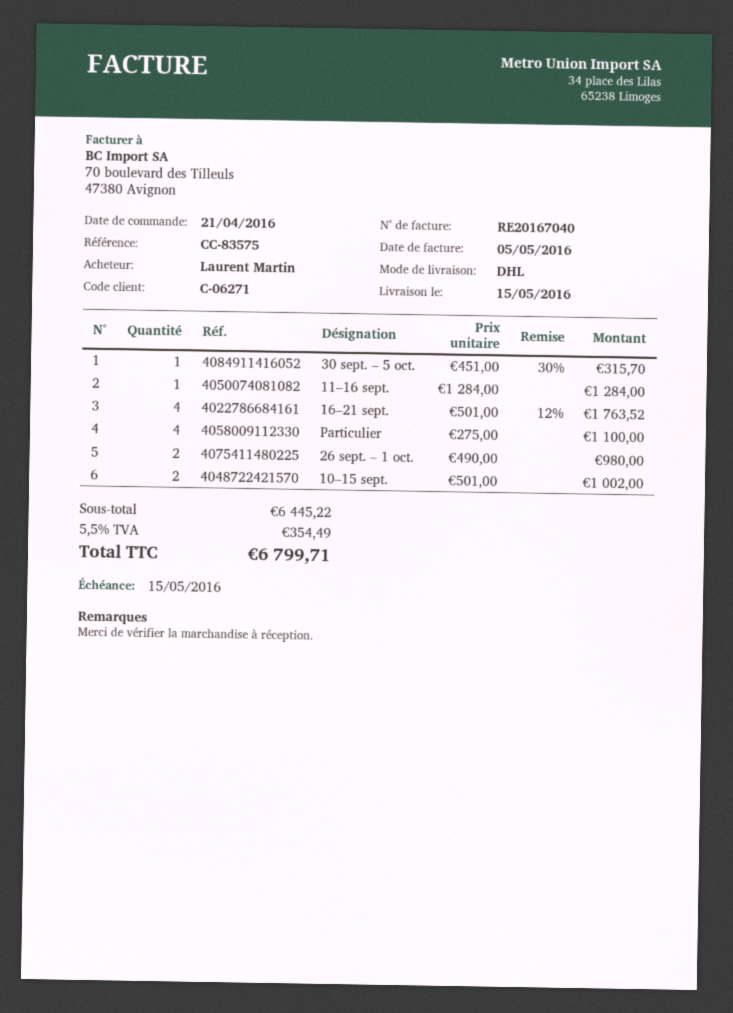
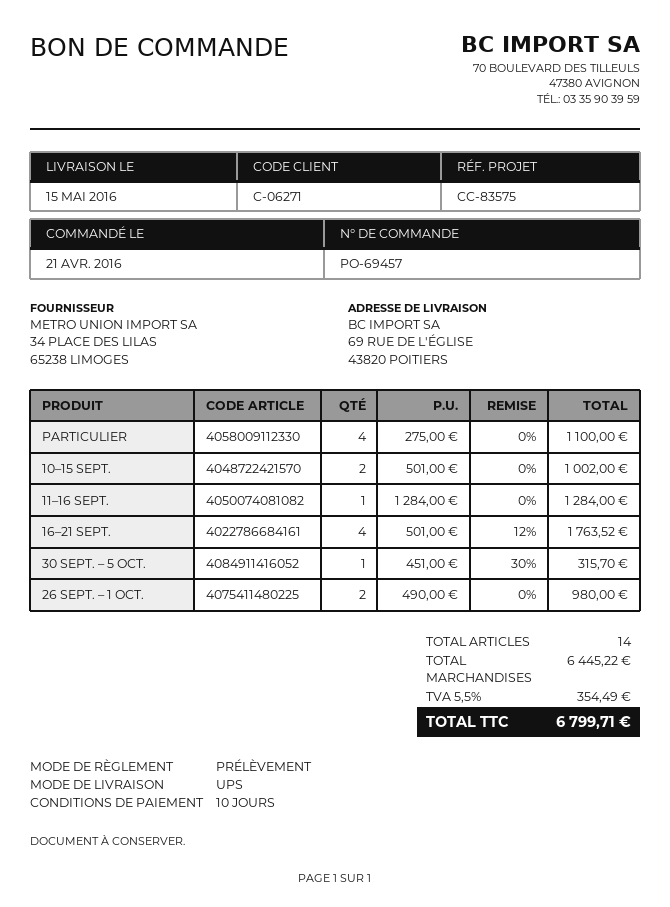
shipping method: DHL -> UPS

